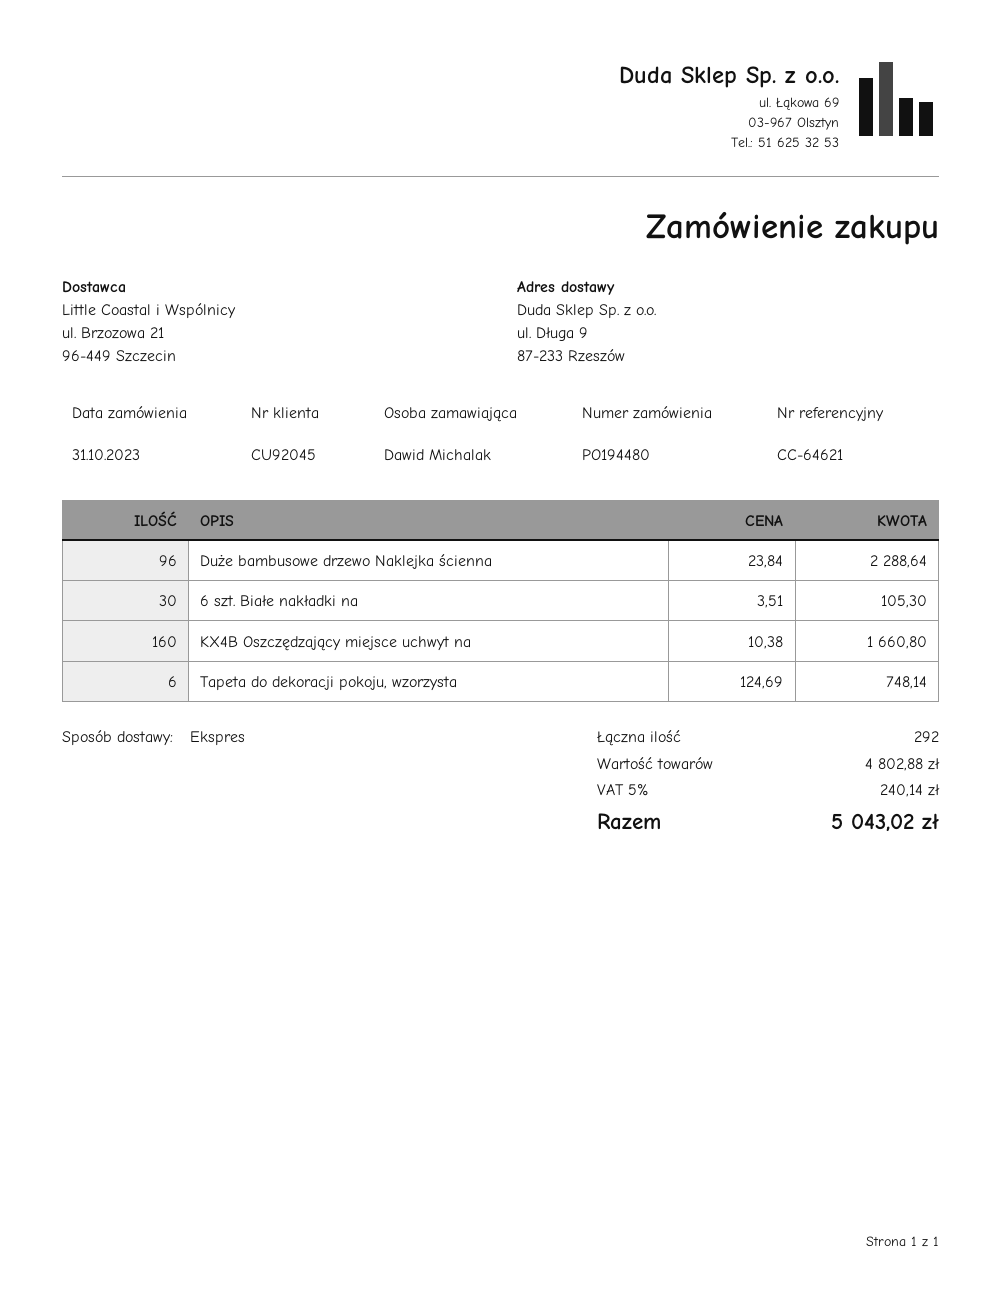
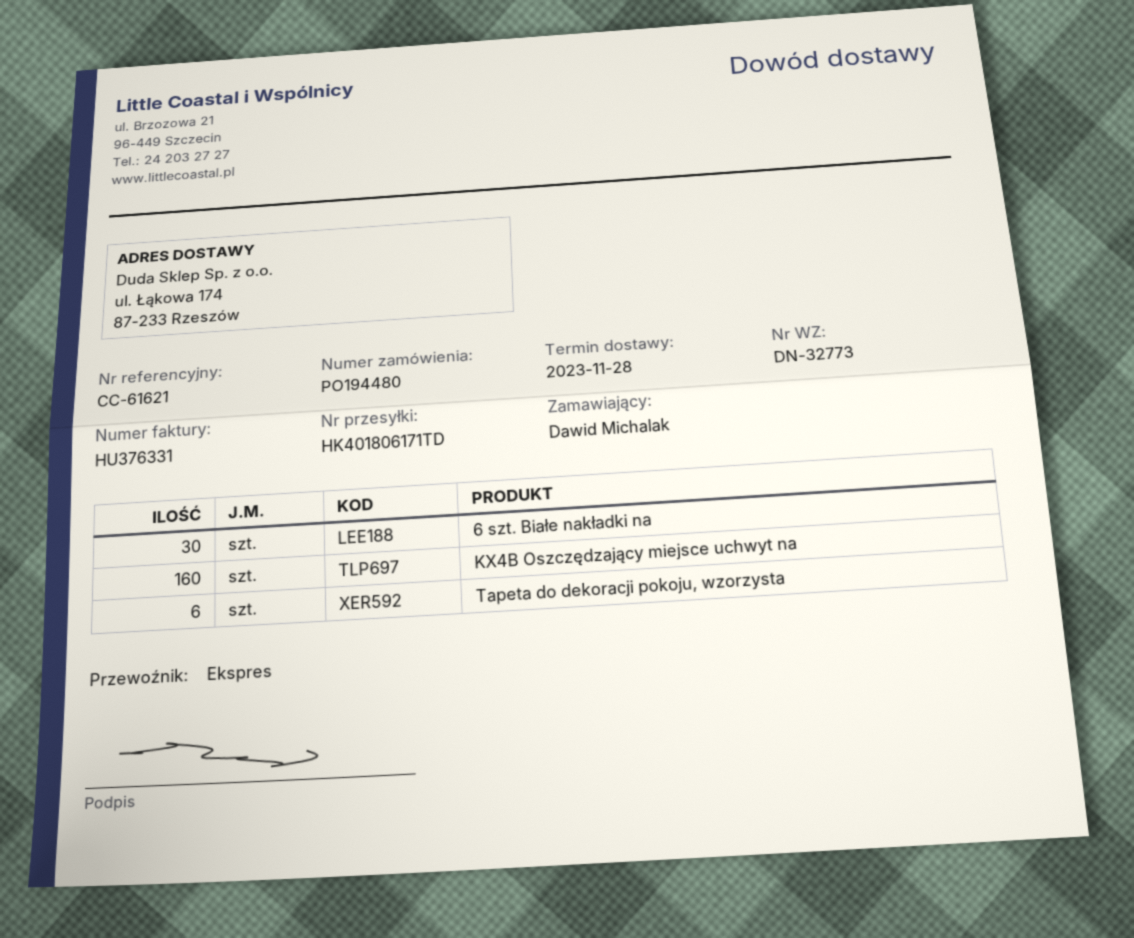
reference: CC-64621 -> CC-61621
ship to: ul. Długa 9, 87-233 Rzeszów -> ul. Łąkowa 174, 87-233 Rzeszów
Duże bambusowe drzewo Naklejka ścienna: 96 -> none

